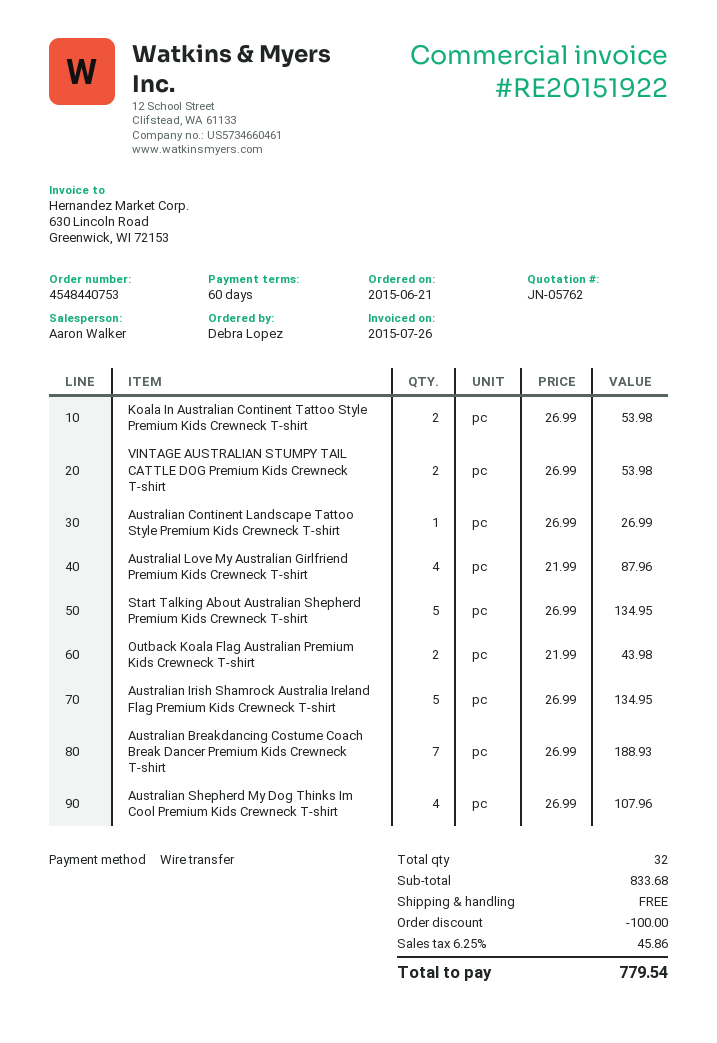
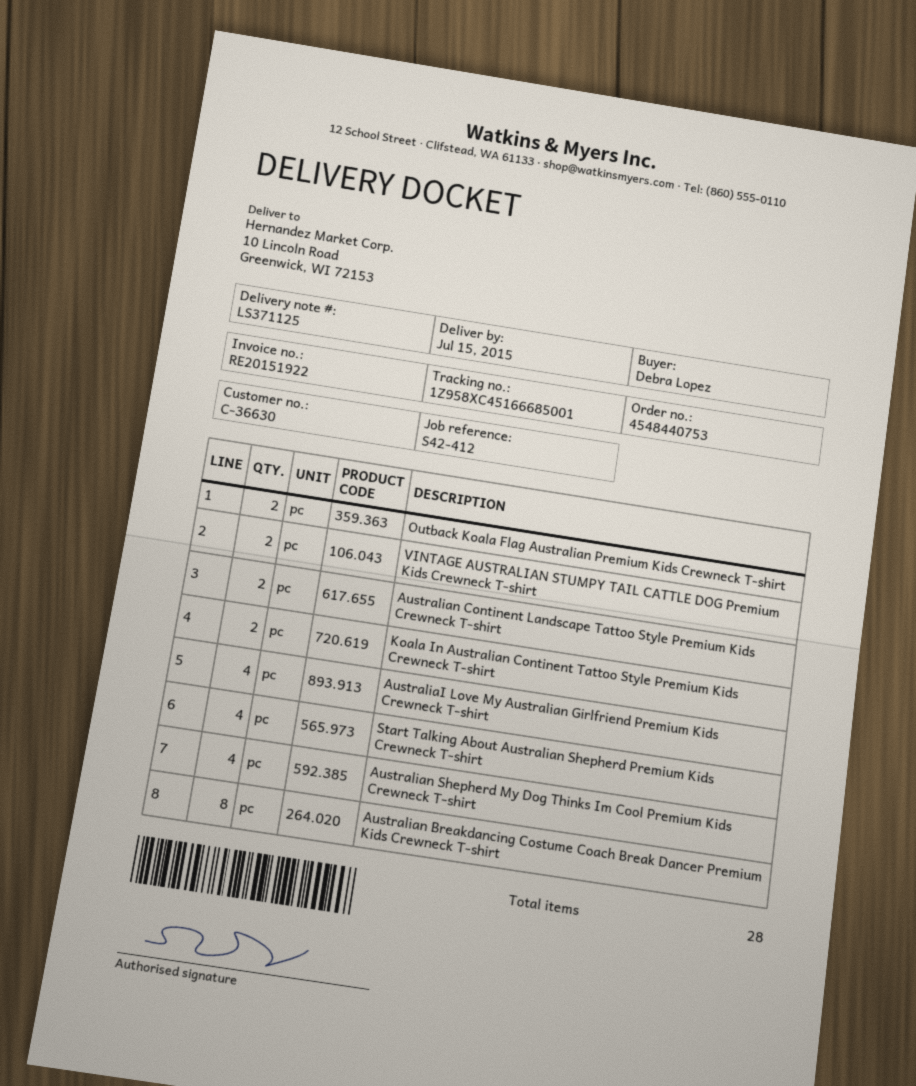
Australian Continent Landscape Tattoo Style Premium Kids Crewneck T-shirt: 1 -> 2
Start Talking About Australian Shepherd Premium Kids Crewneck T-shirt: 5 -> 4
Australian Irish Shamrock Australia Ireland Flag Premium Kids Crewneck T-shirt: 5 -> none
Australian Breakdancing Costume Coach Break Dancer Premium Kids Crewneck T-shirt: 7 -> 8
total quantity: 32 -> 28

